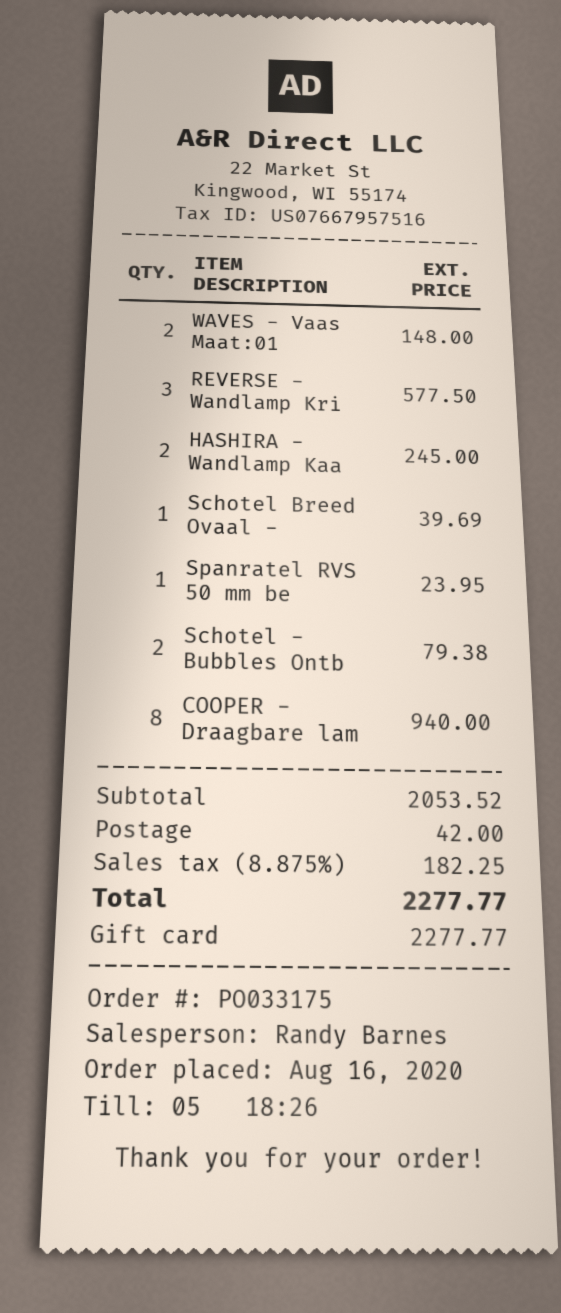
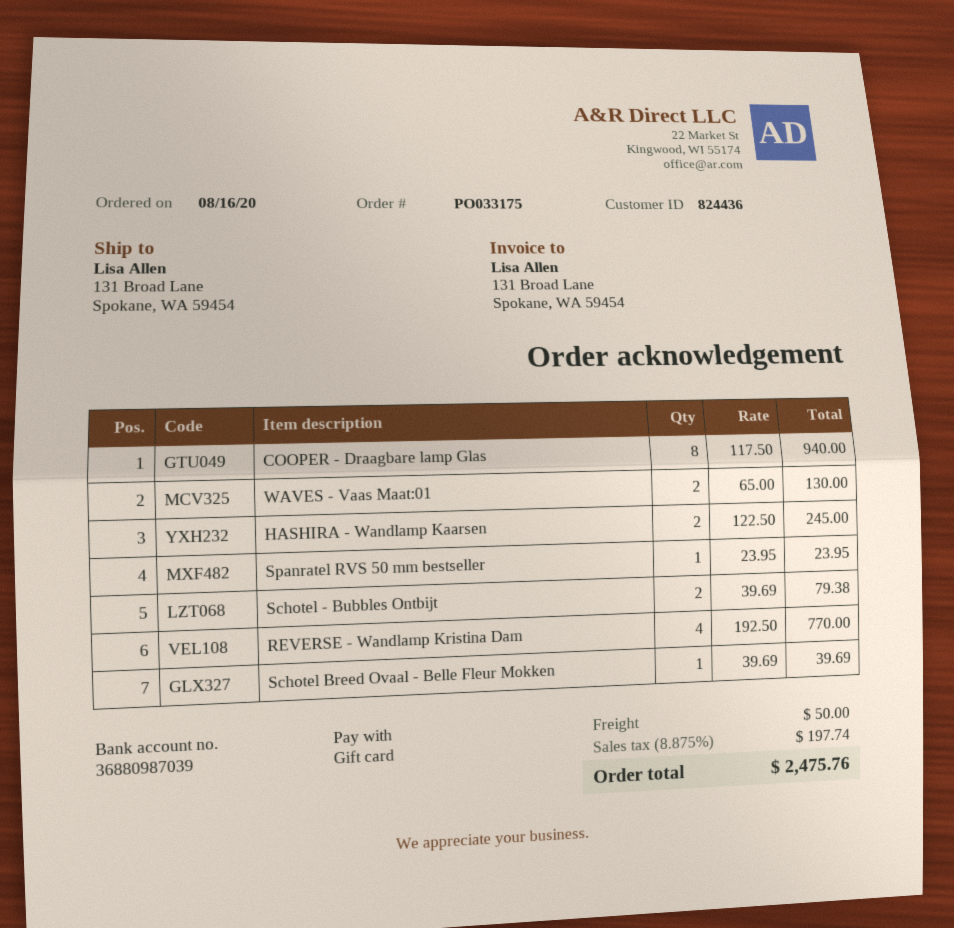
WAVES - Vaas Maat:01: 2 for 148.00 -> 2 for 130.00
REVERSE - Wandlamp Kri: 3 for 577.50 -> 4 for 770.00
shipping: 42.00 -> 50.00
tax: 8.875% = 182.25 -> 8.875% = 197.74
total: 2277.77 -> 2475.76

